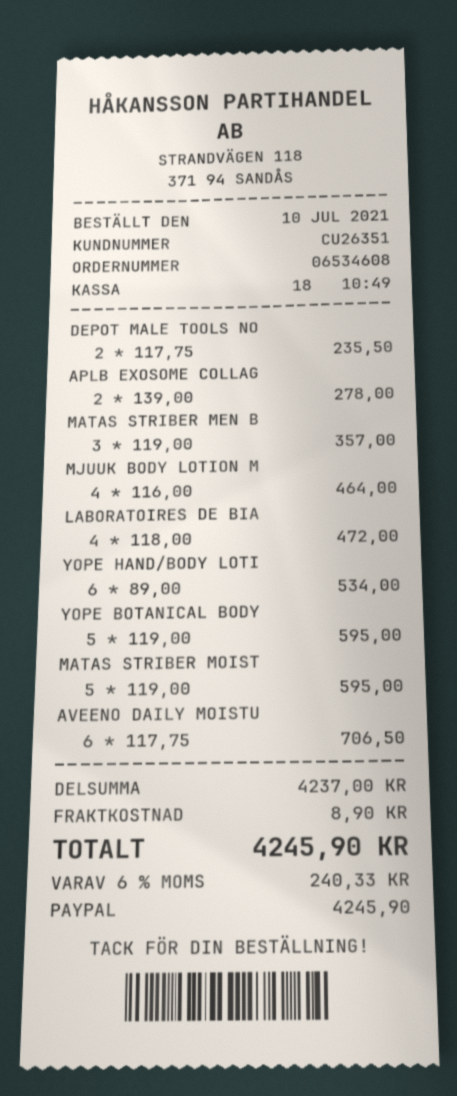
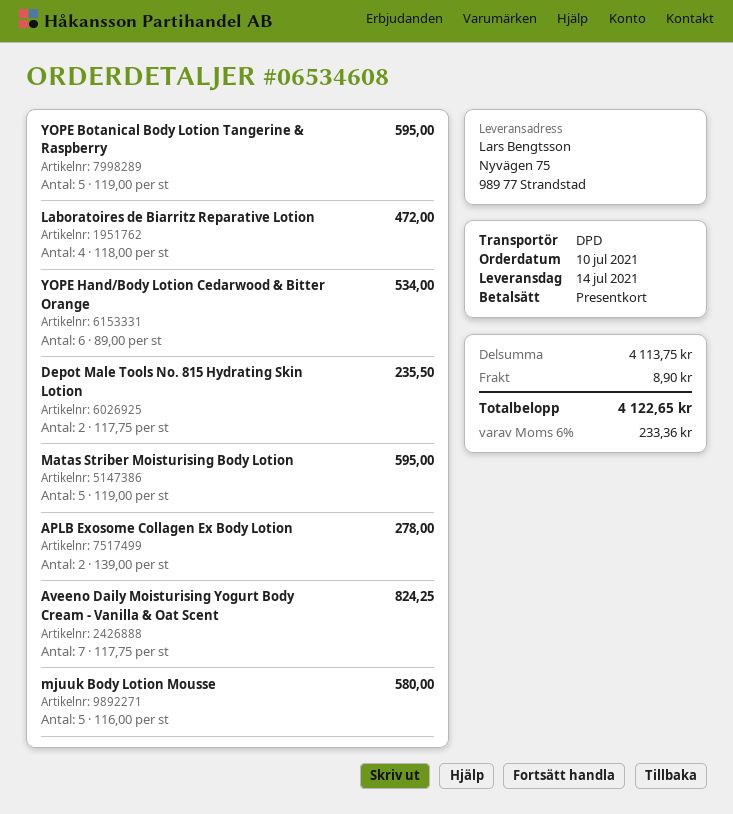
payment method: PayPal -> gift card
MATAS STRIBER MEN B: 3 x 119.00 = 357.00 -> none
MJUUK BODY LOTION M: 4 x 116.00 = 464.00 -> 5 x 116.00 = 580.00
AVEENO DAILY MOISTU: 6 x 117.75 = 706.50 -> 7 x 117.75 = 824.25
subtotal: 4237.00 -> 4113.75
tax: 6% = 240.33 -> 6% = 233.36
total: 4245.90 -> 4122.65

